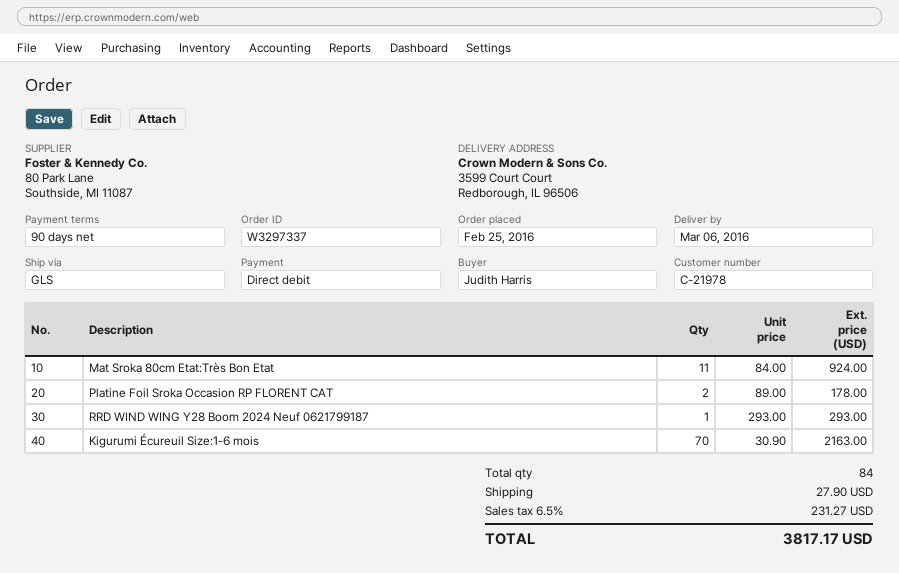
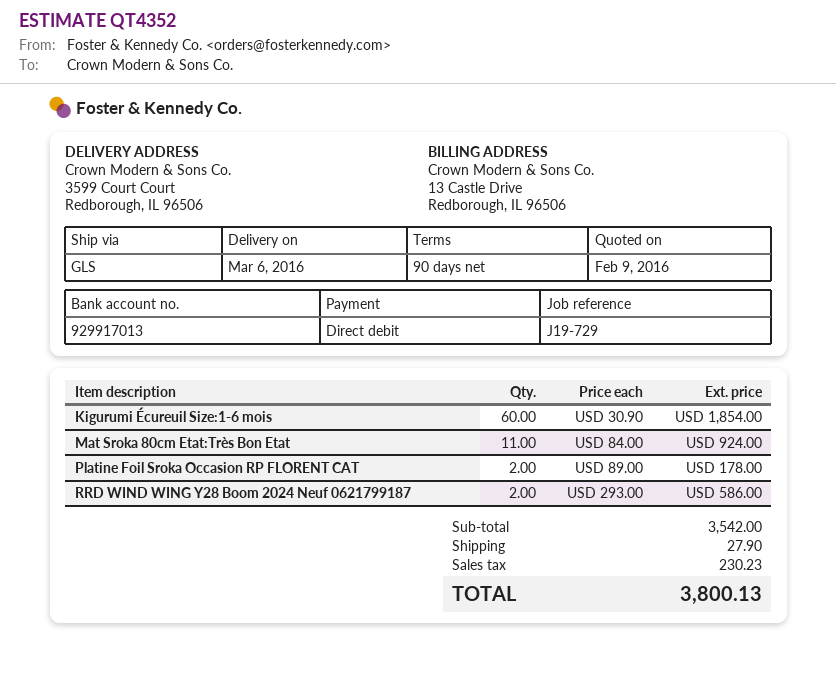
RRD WIND WING Y28 Boom 2024 Neuf 0621799187: 1 x 293.00 = 293.00 -> 2 x 293.00 = 586.00
Kigurumi Écureuil Size:1-6 mois: 70 x 30.90 = 2163.00 -> 60 x 30.90 = 1854.00
tax: 231.27 -> 230.23
total: 3817.17 -> 3800.13

